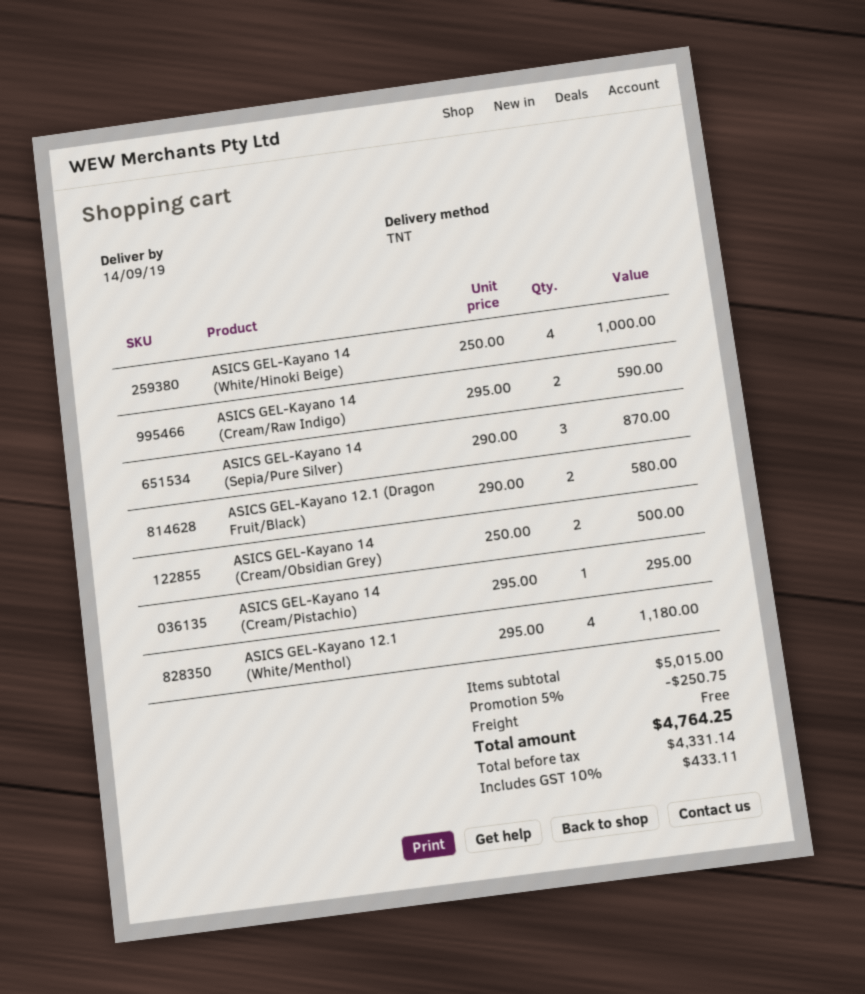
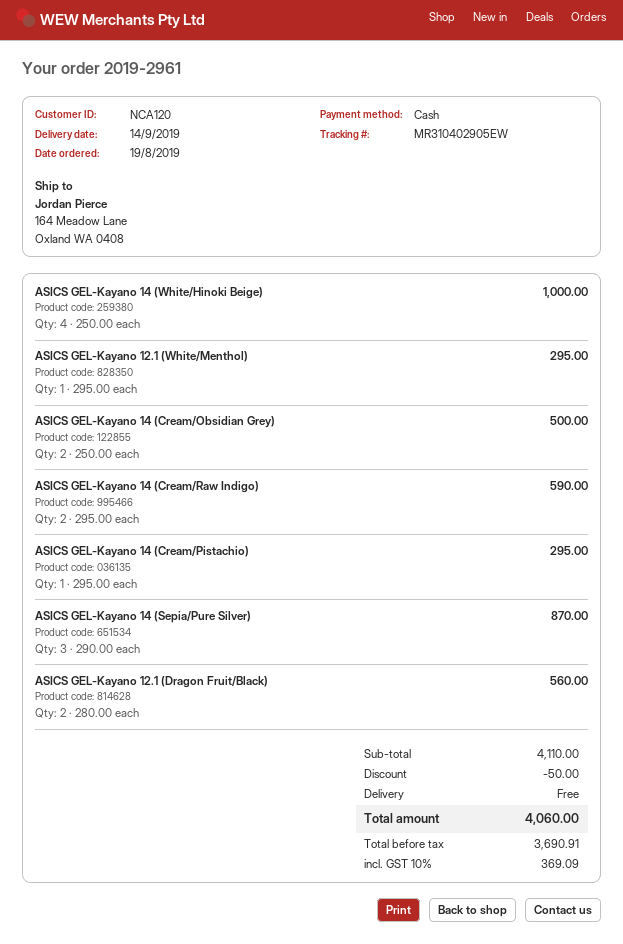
ASICS GEL-Kayano 12.1 (Dragon Fruit/Black): 2 x 290.00 = 580.00 -> 2 x 280.00 = 560.00
ASICS GEL-Kayano 12.1 (White/Menthol): 4 x 295.00 = 1180.00 -> 1 x 295.00 = 295.00
subtotal: 5015.00 -> 4110.00
discount: 250.75 -> 50.00
net: 4331.14 -> 3690.91
tax: 10% = 433.11 -> 10% = 369.09
total: 4764.25 -> 4060.00

